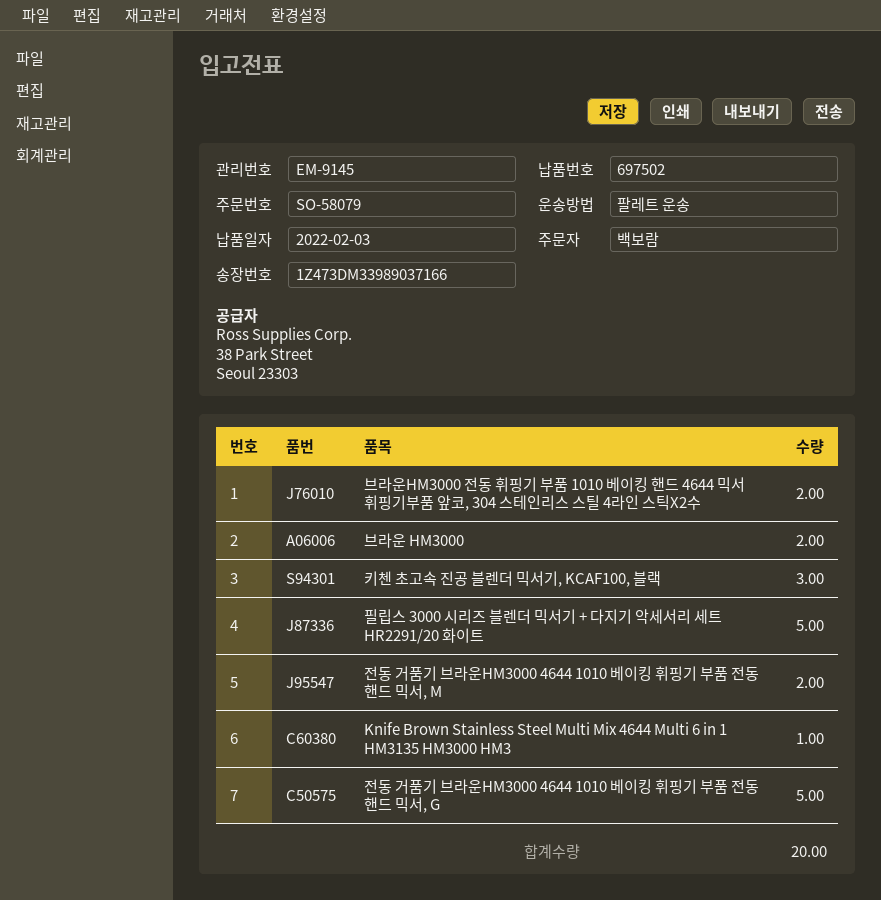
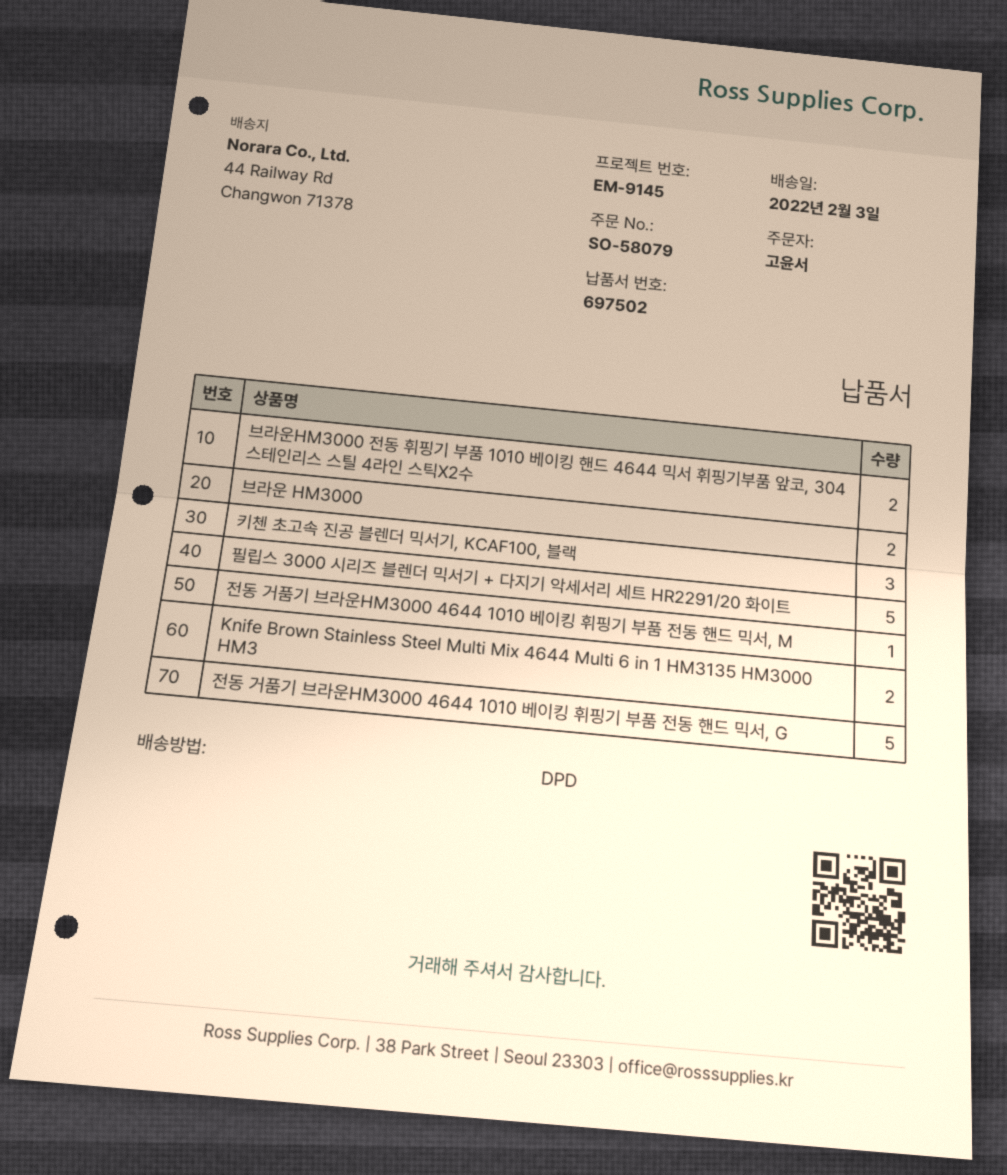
ordered by: 백보람 -> 고윤서
shipping method: pallet freight -> DPD
전동 거품기 브라운HM3000 4644 1010 베이킹 휘핑기 부품 전동 핸드 믹서, M: 2 -> 1
Knife Brown Stainless Steel Multi Mix 4644 Multi 6 in 1 HM3135 HM3000 HM3: 1 -> 2

